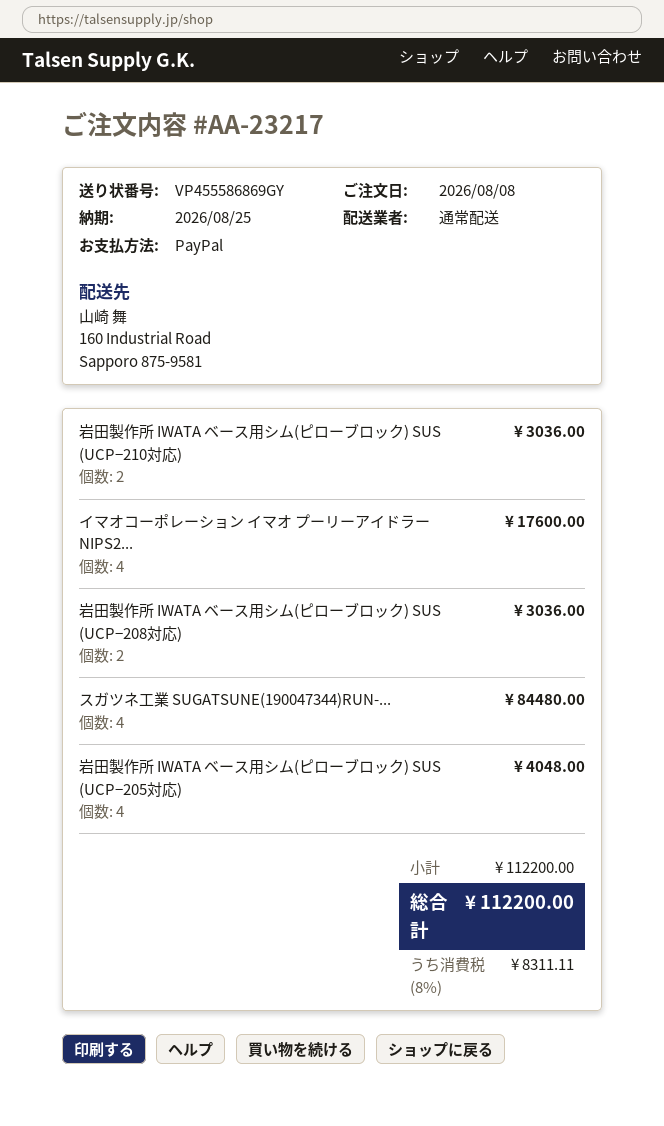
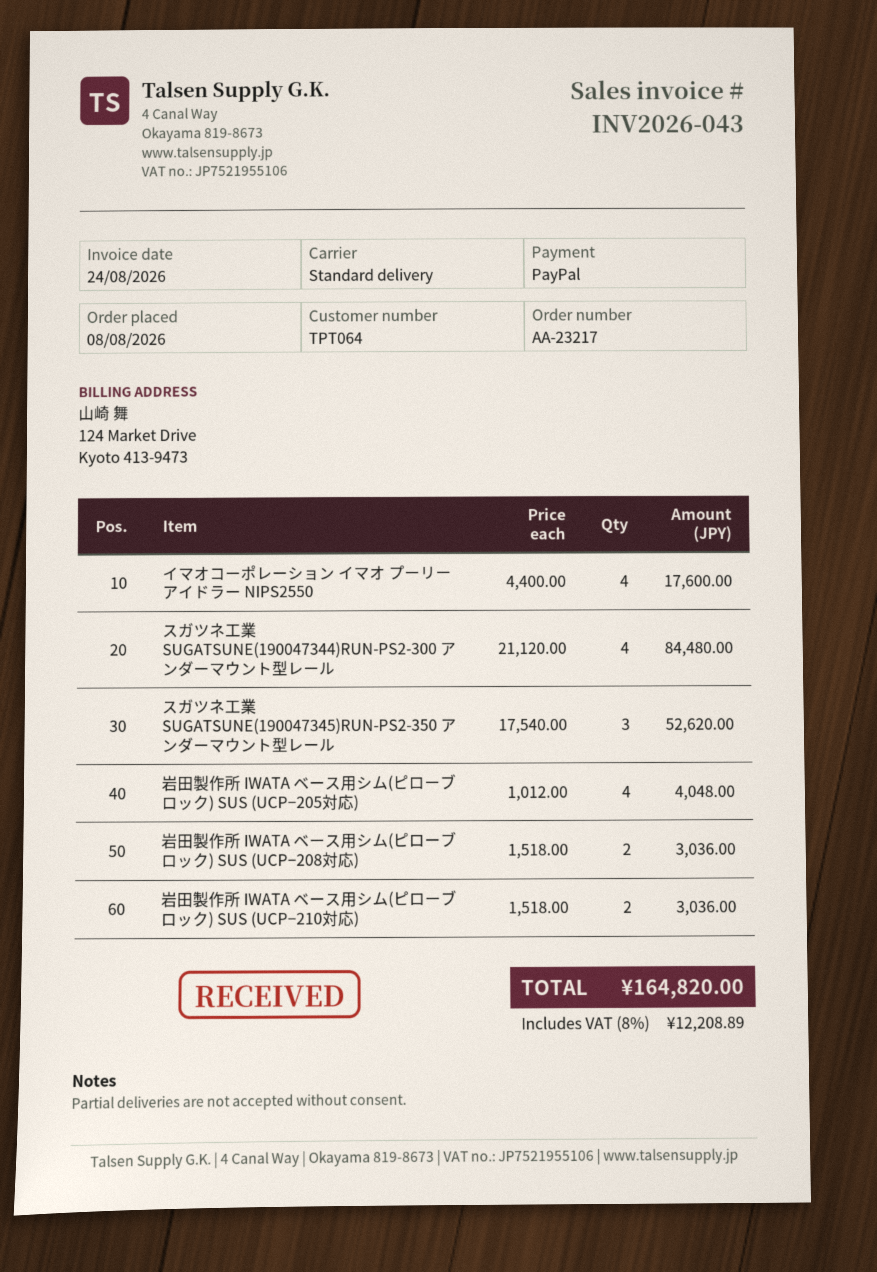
スガツネ工業 SUGATSUNE(190047345)RUN-PS2-350 アンダーマウント型レール: none -> 3 for 52620.00
tax: 8% = 8311.11 -> 8% = 12208.89
total: 112200.00 -> 164820.00

